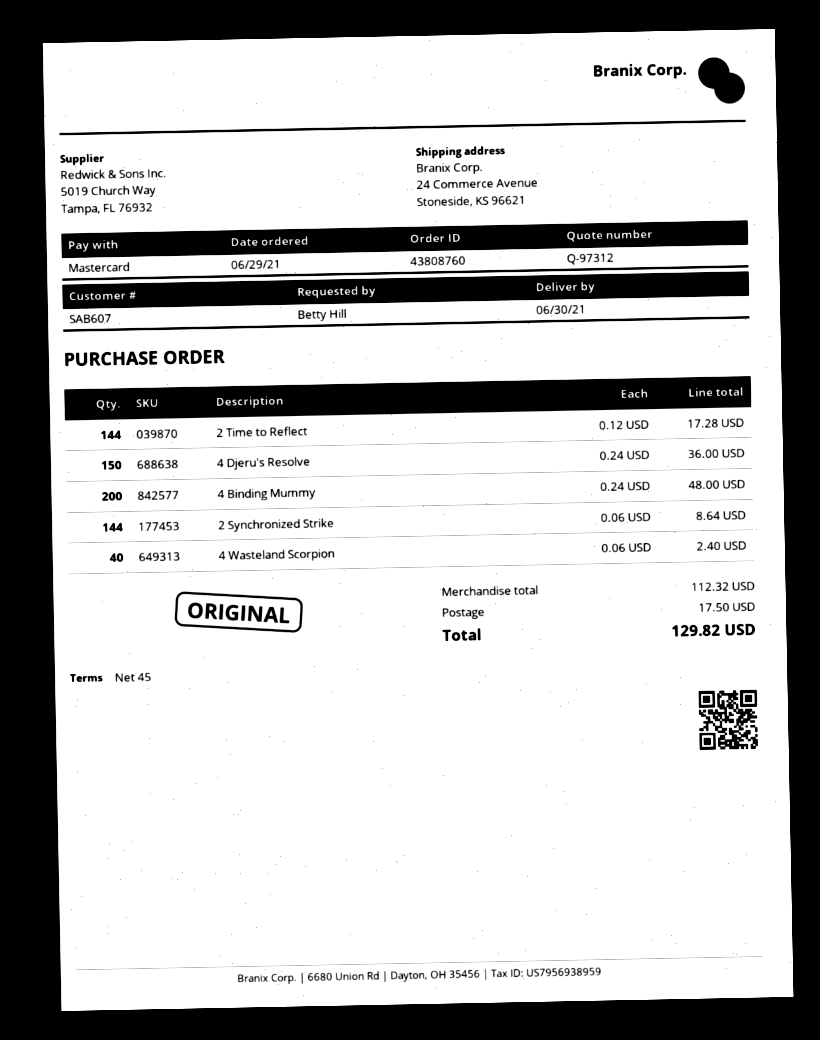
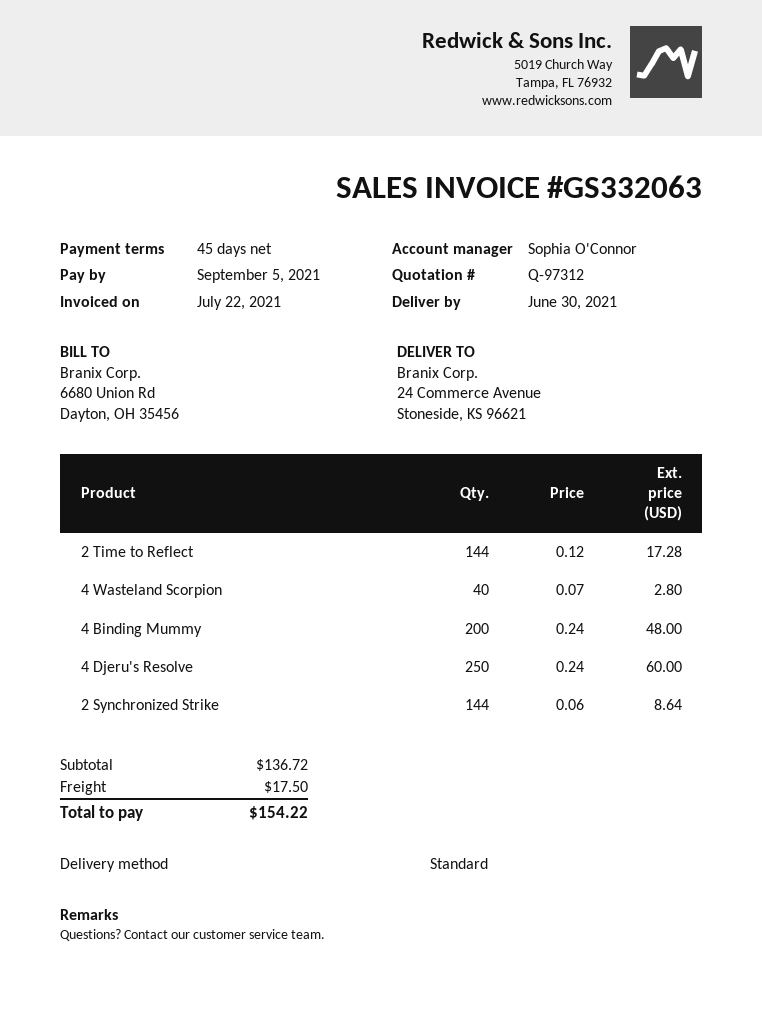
4 Djeru's Resolve: 150 x 0.24 = 36.00 -> 250 x 0.24 = 60.00
4 Wasteland Scorpion: 40 x 0.06 = 2.40 -> 40 x 0.07 = 2.80
subtotal: 112.32 -> 136.72
total: 129.82 -> 154.22

